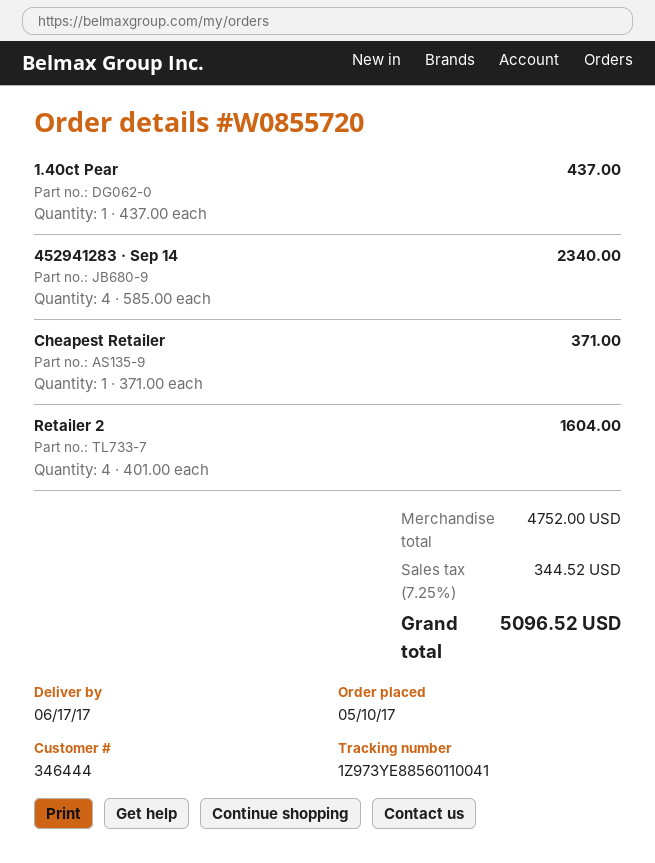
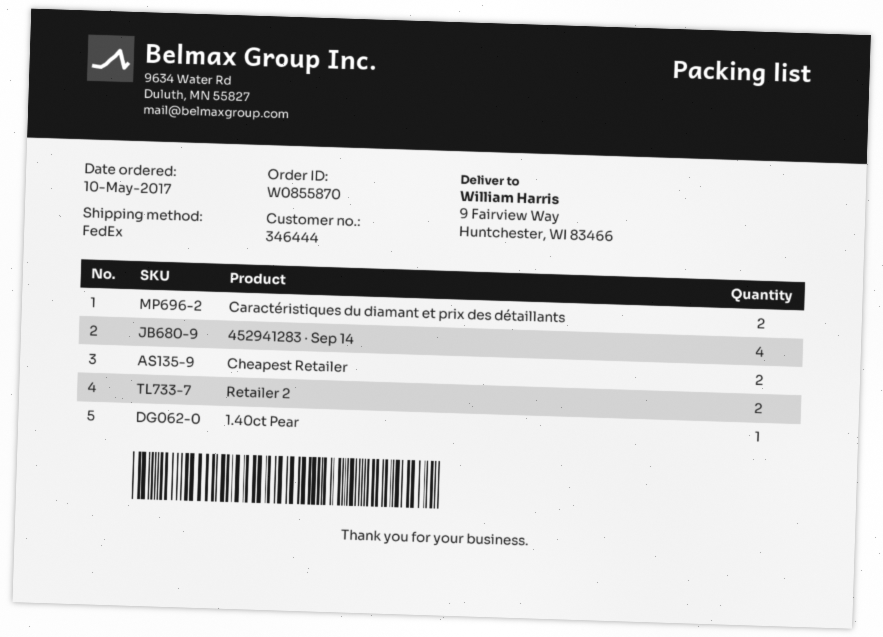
order number: W0855720 -> W0855870
Cheapest Retailer: 1 -> 2
Retailer 2: 4 -> 2
Caractéristiques du diamant et prix des détaillants: none -> 2

